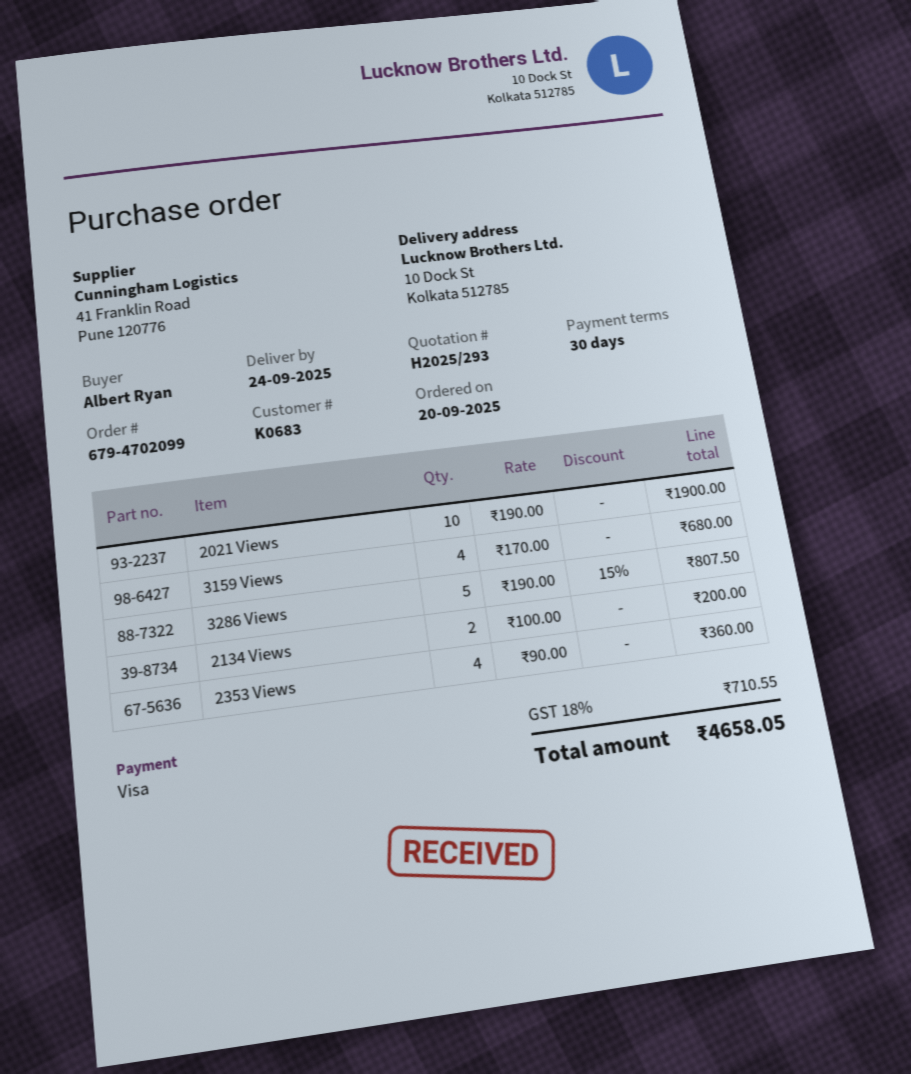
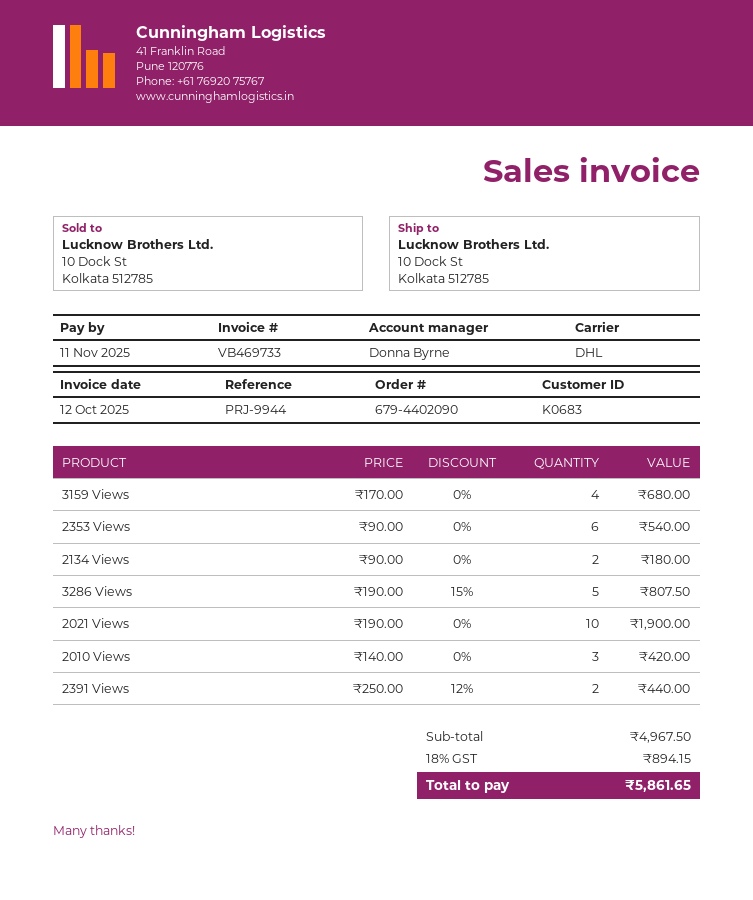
order number: 679-4702099 -> 679-4402090
2134 Views: 2 x 100.00 = 200.00 -> 2 x 90.00 = 180.00
2353 Views: 4 x 90.00 = 360.00 -> 6 x 90.00 = 540.00
2010 Views: none -> 3 x 140.00 = 420.00
2391 Views: none -> 2 x 250.00 - 12% = 440.00
tax: 18% = 710.55 -> 18% = 894.15
total: 4658.05 -> 5861.65

